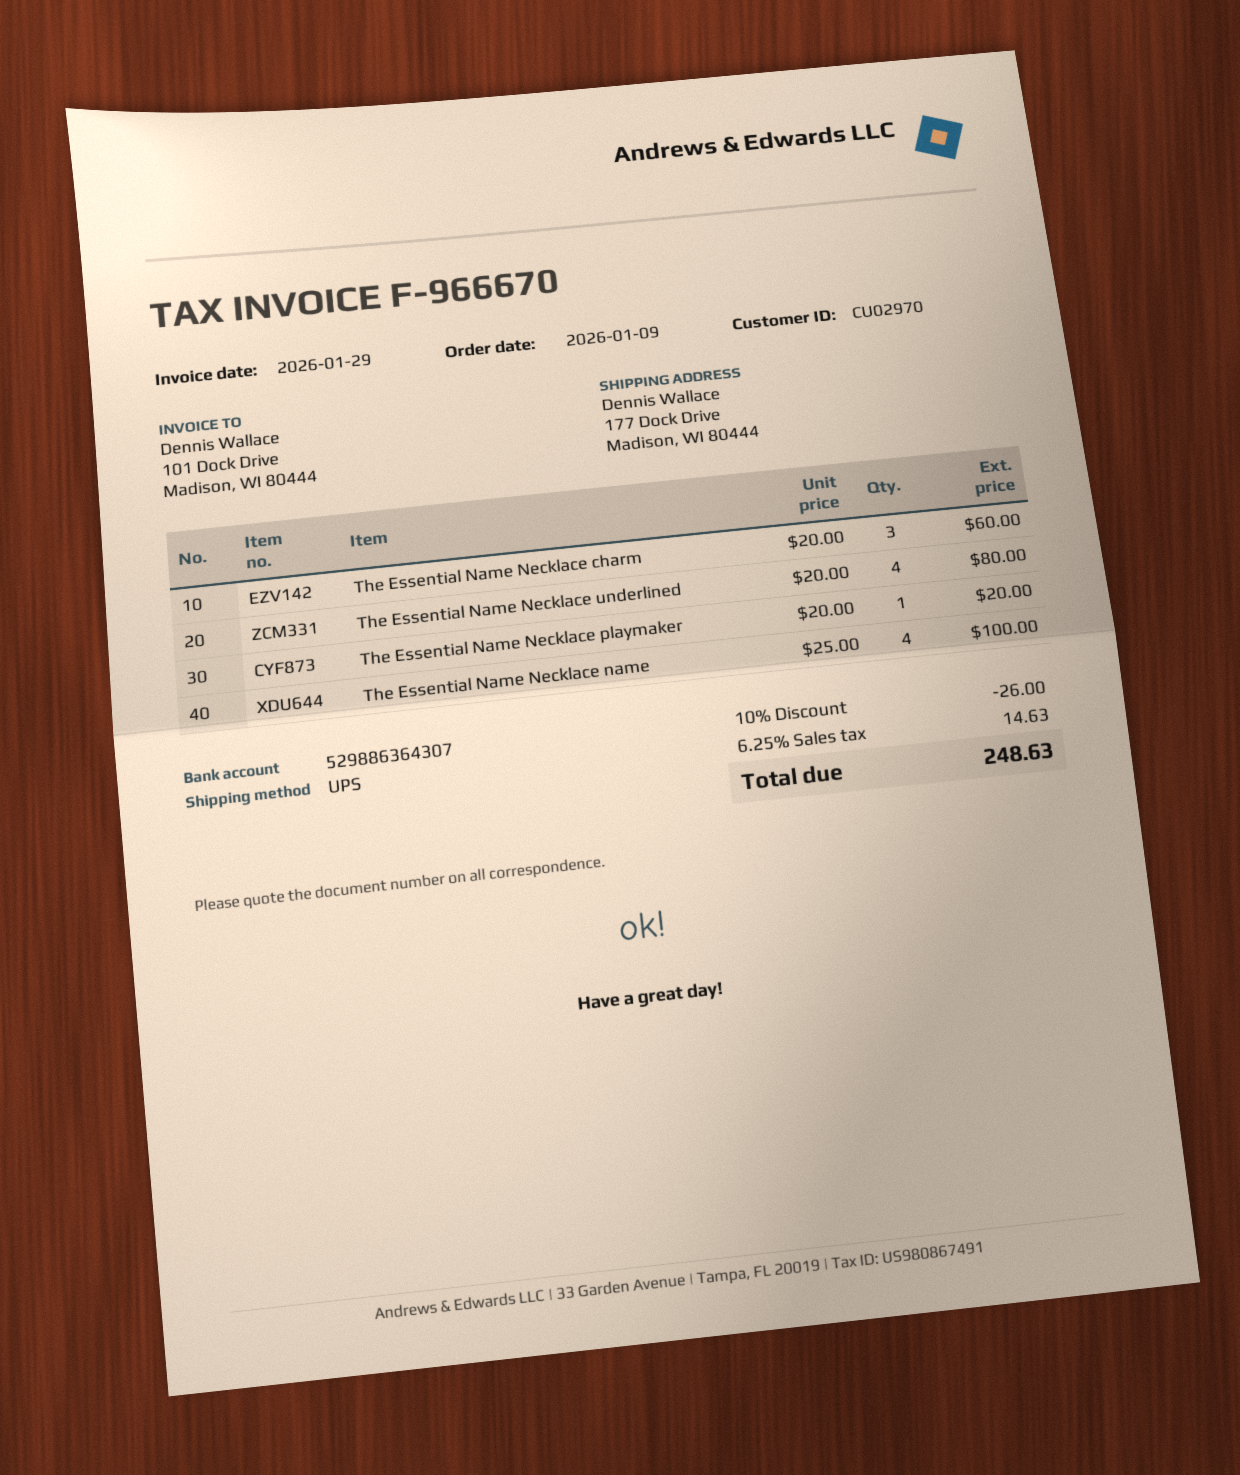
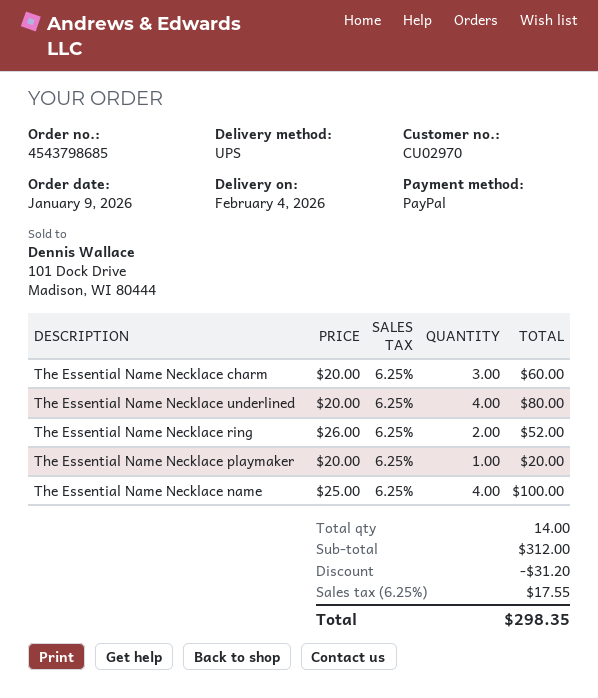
The Essential Name Necklace ring: none -> 2 x 26.00 = 52.00
discount: 26.00 -> 31.20
tax: 6.25% = 14.63 -> 6.25% = 17.55
total: 248.63 -> 298.35

